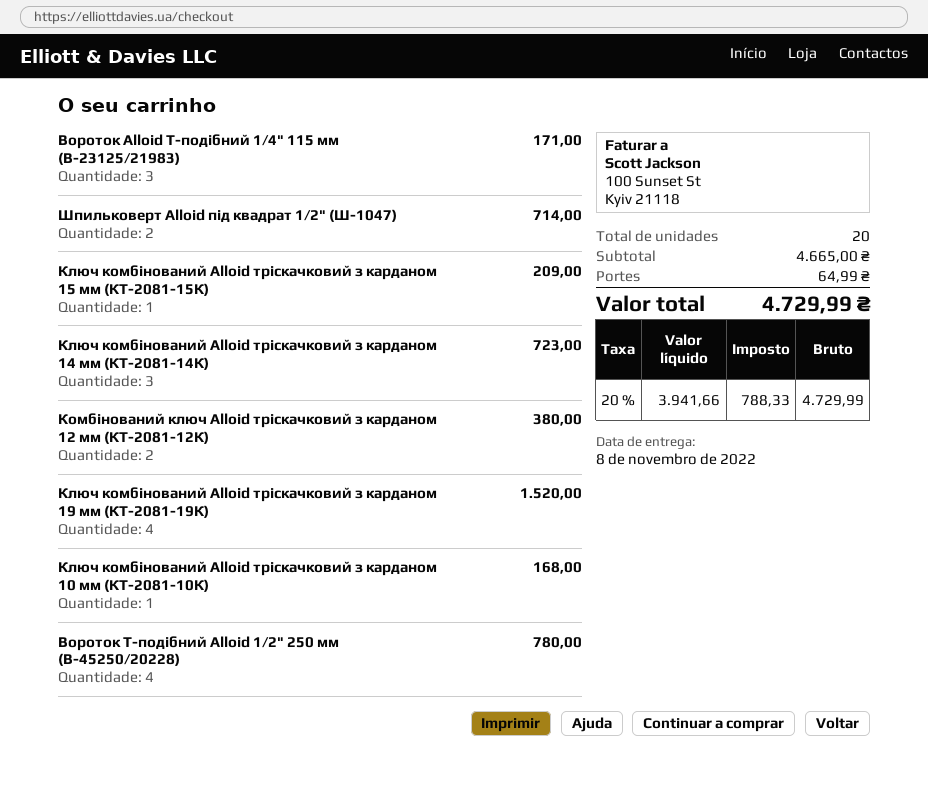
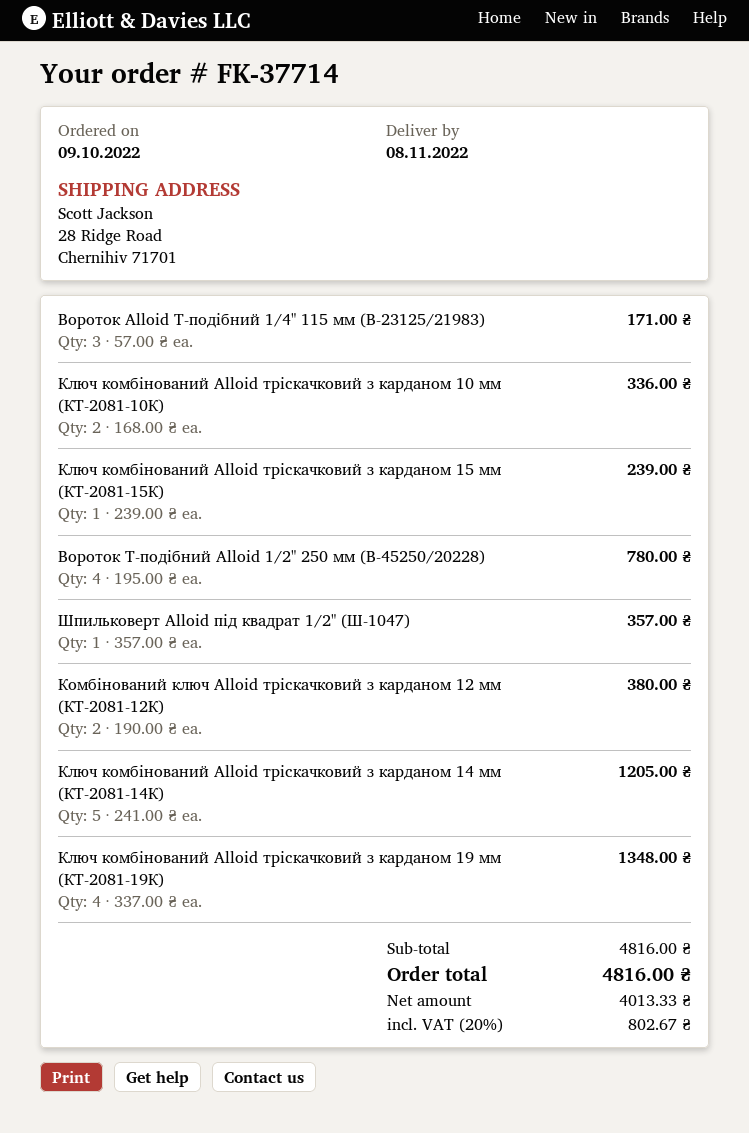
Шпильковерт Alloid під квадрат 1/2" (Ш-1047): 2 for 714.00 -> 1 for 357.00
Ключ комбінований Alloid тріскачковий з карданом 15 мм (КТ-2081-15К): 1 for 209.00 -> 1 for 239.00
Ключ комбінований Alloid тріскачковий з карданом 14 мм (КТ-2081-14К): 3 for 723.00 -> 5 for 1205.00
Ключ комбінований Alloid тріскачковий з карданом 19 мм (КТ-2081-19К): 4 for 1520.00 -> 4 for 1348.00
Ключ комбінований Alloid тріскачковий з карданом 10 мм (КТ-2081-10К): 1 for 168.00 -> 2 for 336.00
subtotal: 4665.00 -> 4816.00
shipping: 64.99 -> none
net: 3941.66 -> 4013.33
tax: 20% = 788.33 -> 20% = 802.67
total: 4729.99 -> 4816.00

